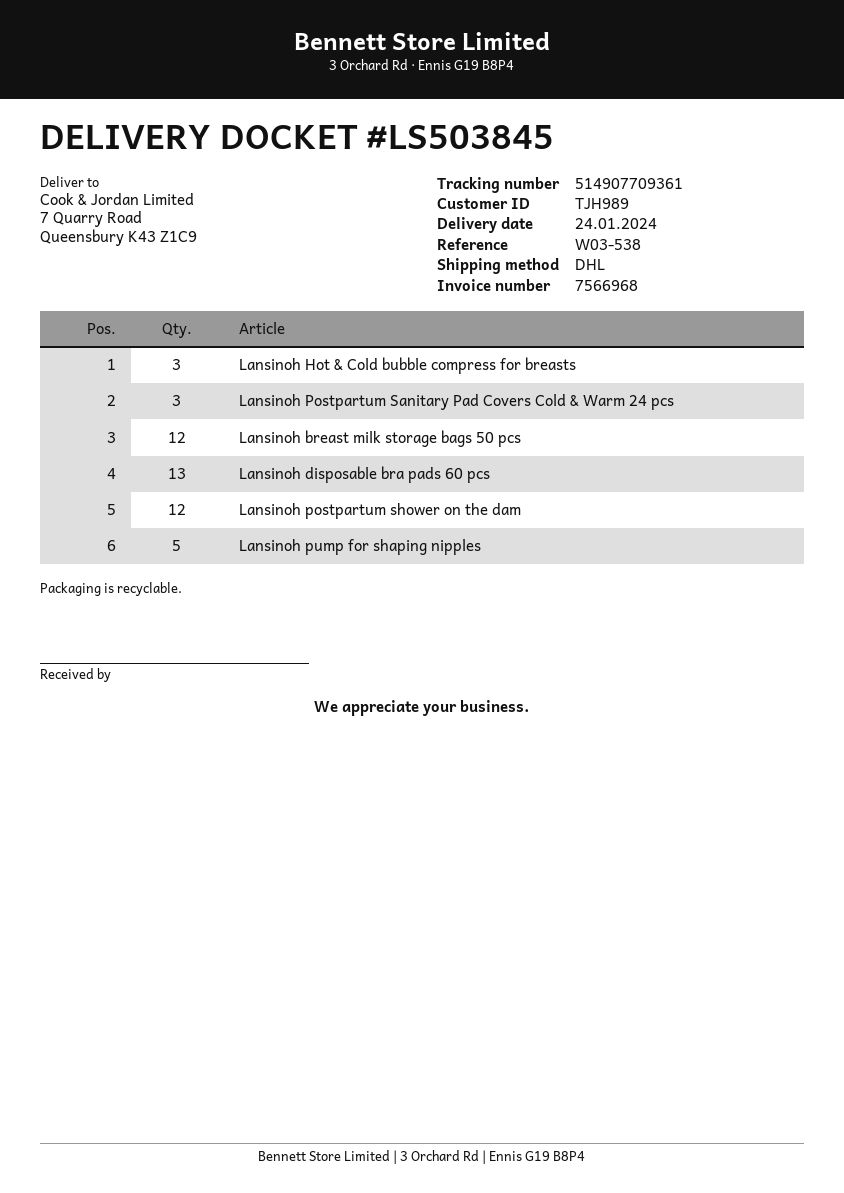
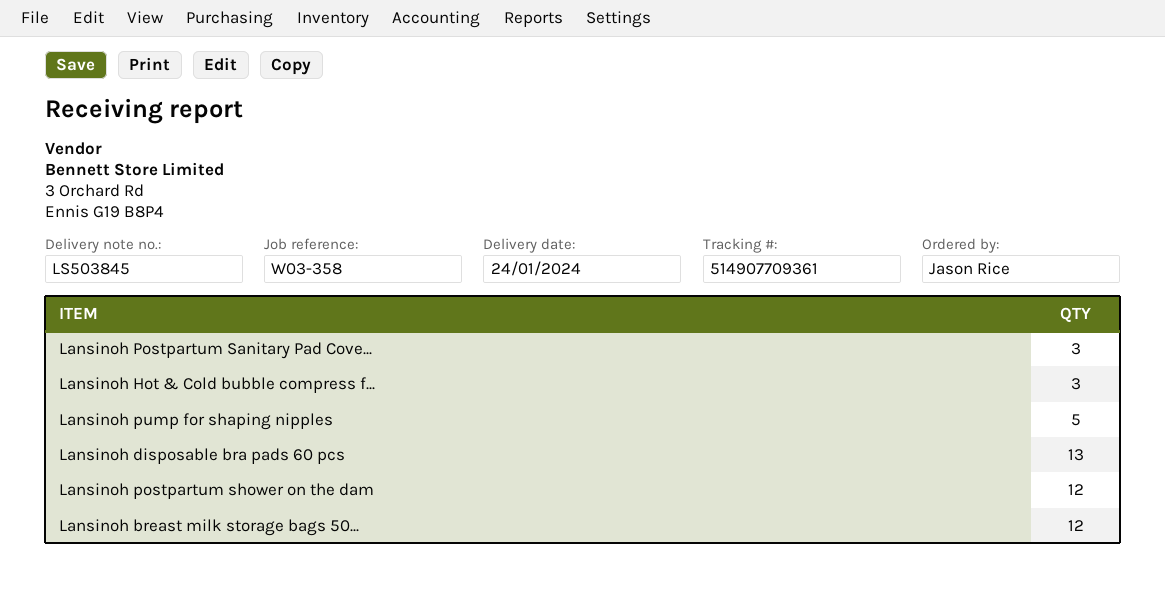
reference: W03-538 -> W03-358

